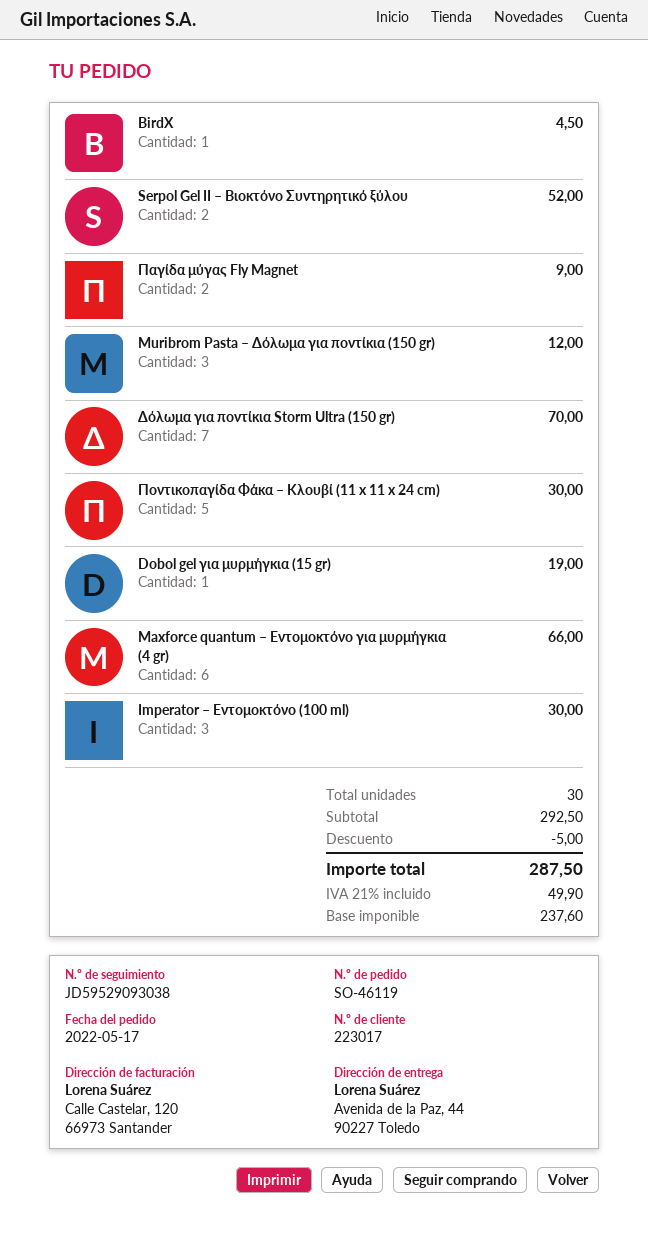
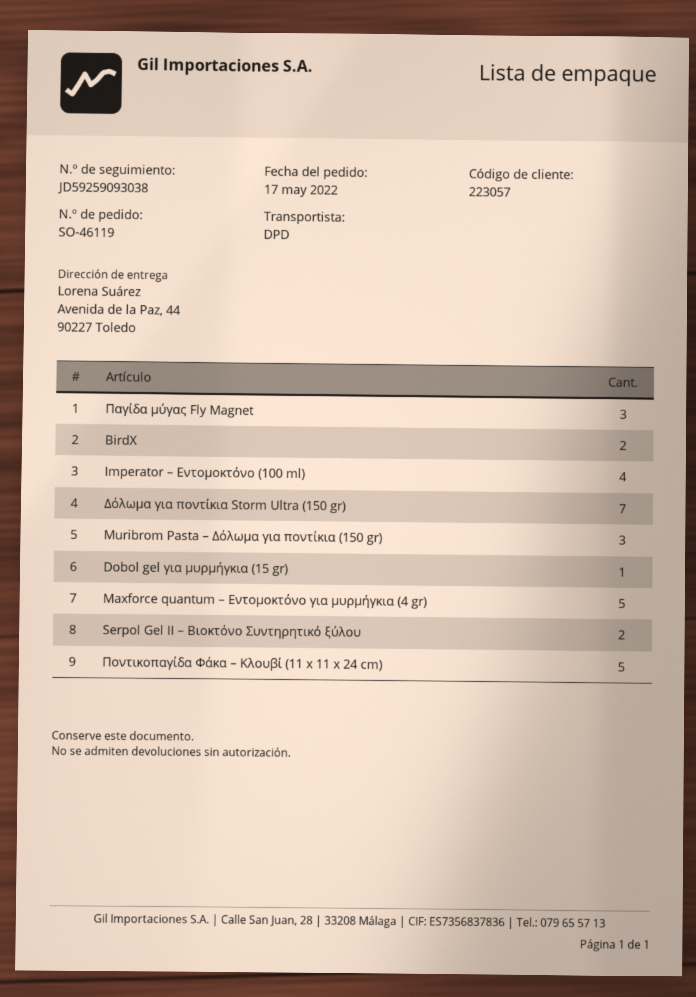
customer number: 223017 -> 223057
tracking number: JD59529093038 -> JD59259093038
BirdX: 1 -> 2
Παγίδα μύγας Fly Magnet: 2 -> 3
Maxforce quantum – Εντομοκτόνο για μυρμήγκια (4 gr): 6 -> 5
Imperator – Εντομοκτόνο (100 ml): 3 -> 4

